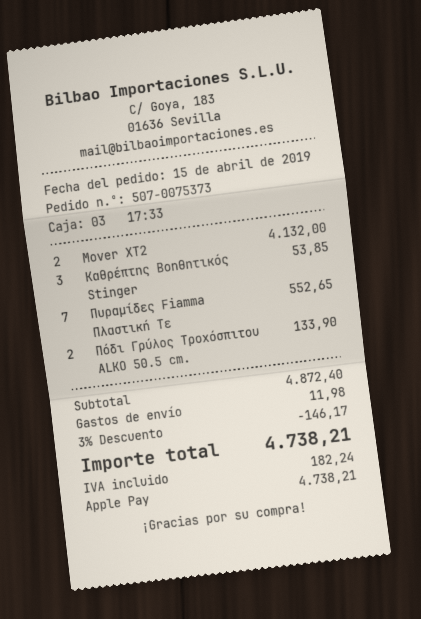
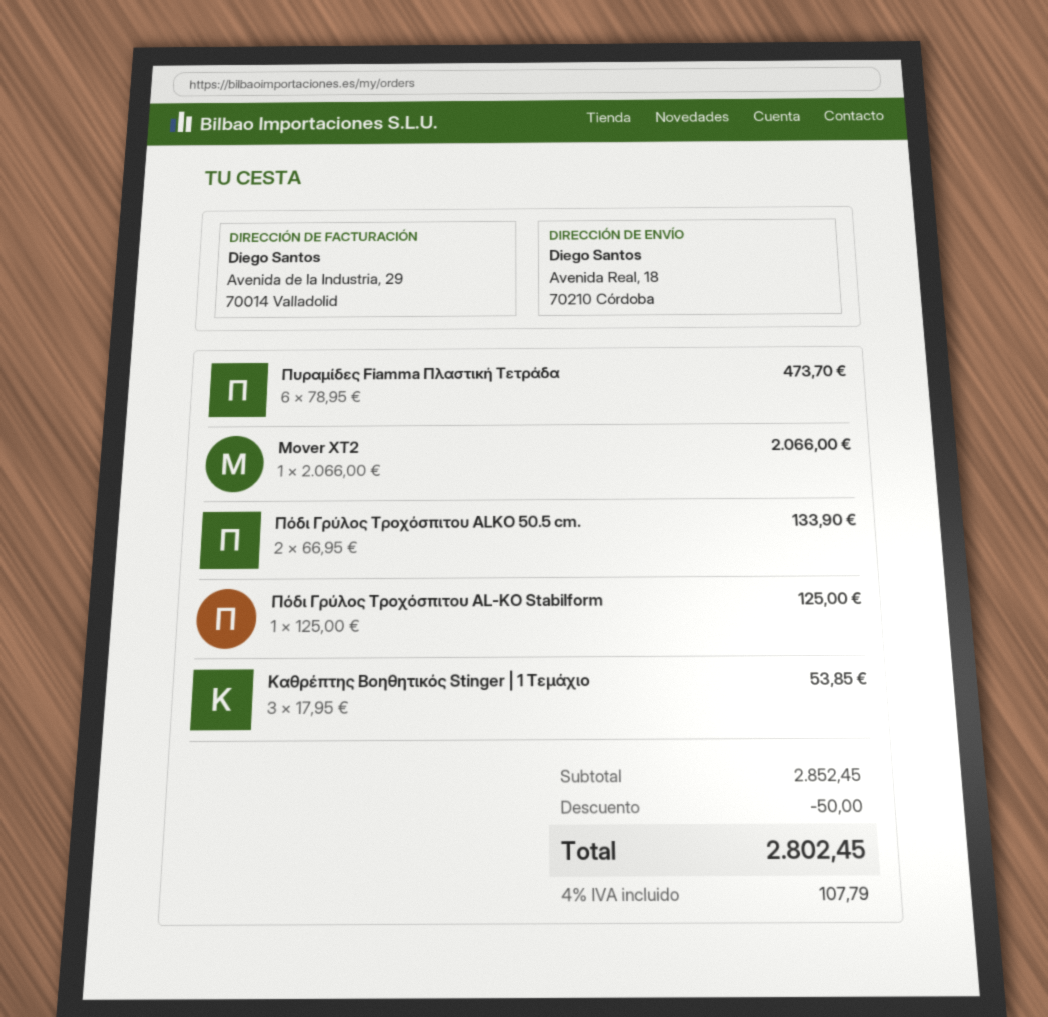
Mover XT2: 2 for 4132.00 -> 1 for 2066.00
Πυραμίδες Fiamma Πλαστική Τε: 7 for 552.65 -> 6 for 473.70
Πόδι Γρύλος Τροχόσπιτου ΑL-KO Stabilform: none -> 1 for 125.00
subtotal: 4872.40 -> 2852.45
discount: 146.17 -> 50.00
shipping: 11.98 -> none
tax: 182.24 -> 107.79
total: 4738.21 -> 2802.45

